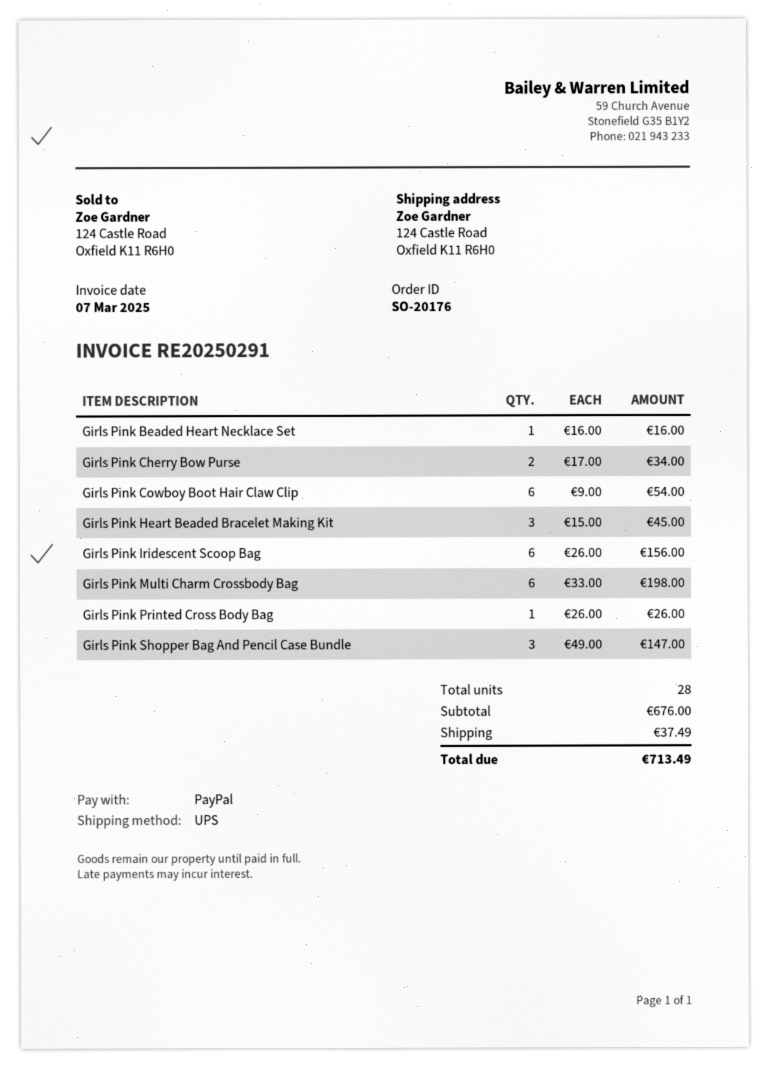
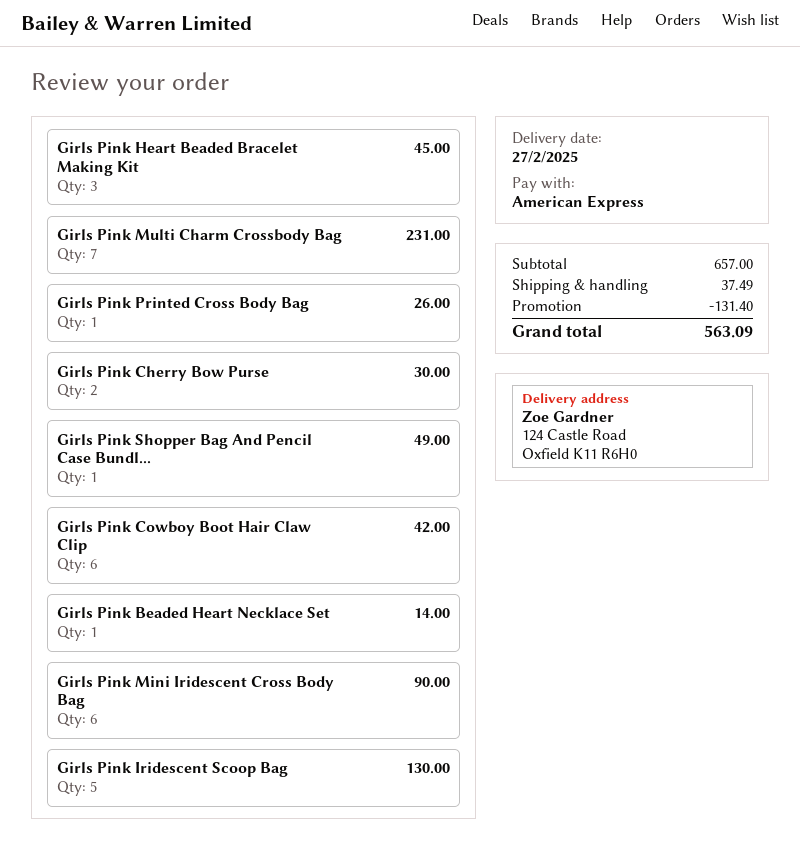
payment method: PayPal -> American Express
Girls Pink Beaded Heart Necklace Set: 1 for 16.00 -> 1 for 14.00
Girls Pink Cherry Bow Purse: 2 for 34.00 -> 2 for 30.00
Girls Pink Cowboy Boot Hair Claw Clip: 6 for 54.00 -> 6 for 42.00
Girls Pink Iridescent Scoop Bag: 6 for 156.00 -> 5 for 130.00
Girls Pink Multi Charm Crossbody Bag: 6 for 198.00 -> 7 for 231.00
Girls Pink Shopper Bag And Pencil Case Bundle: 3 for 147.00 -> 1 for 49.00
Girls Pink Mini Iridescent Cross Body Bag: none -> 6 for 90.00
subtotal: 676.00 -> 657.00
discount: none -> 131.40
total: 713.49 -> 563.09

